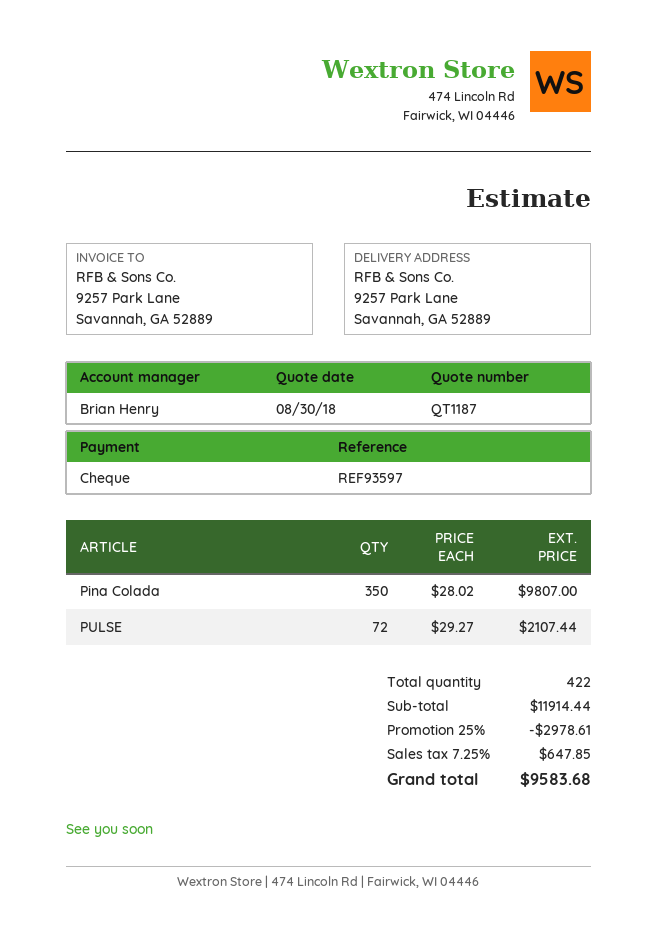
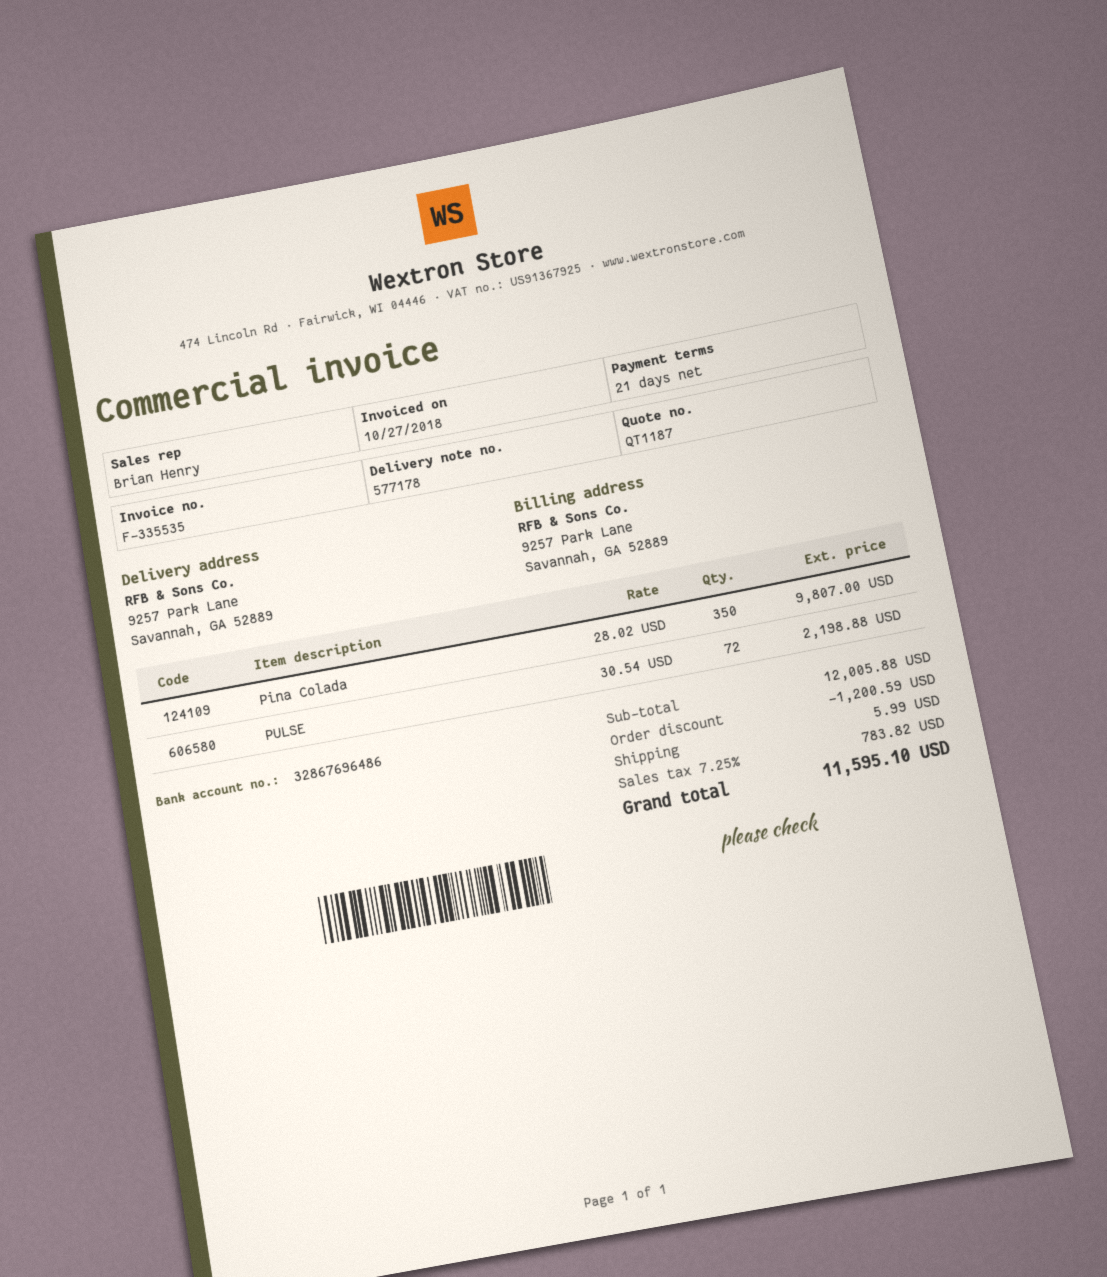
PULSE: 72 x 29.27 = 2107.44 -> 72 x 30.54 = 2198.88
subtotal: 11914.44 -> 12005.88
discount: 2978.61 -> 1200.59
shipping: none -> 5.99
tax: 7.25% = 647.85 -> 7.25% = 783.82
total: 9583.68 -> 11595.10

